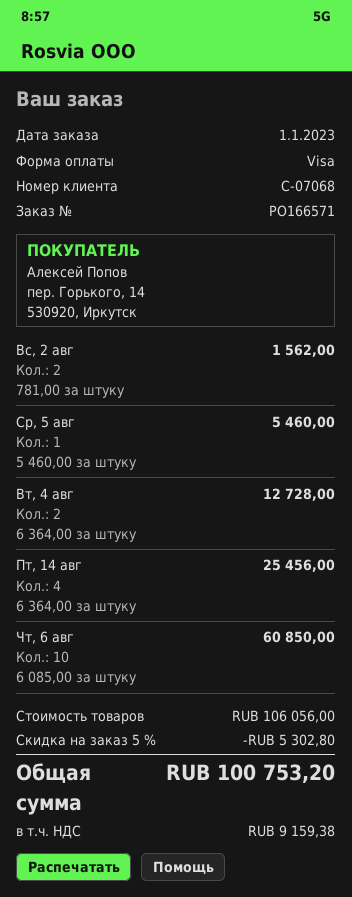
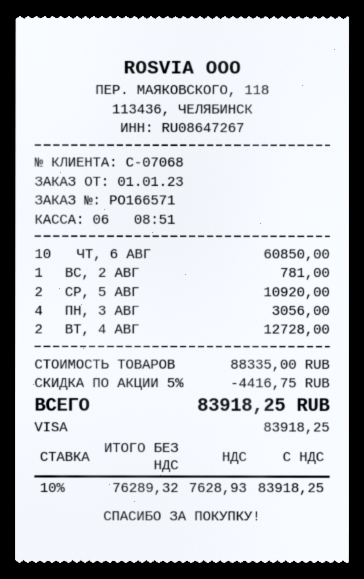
Вс, 2 авг: 2 for 1562.00 -> 1 for 781.00
Ср, 5 авг: 1 for 5460.00 -> 2 for 10920.00
Пт, 14 авг: 4 for 25456.00 -> none
ПН, 3 АВГ: none -> 4 for 3056.00
subtotal: 106056.00 -> 88335.00
discount: 5% = 5302.80 -> 5% = 4416.75
tax: 9159.38 -> 7628.93
total: 100753.20 -> 83918.25

